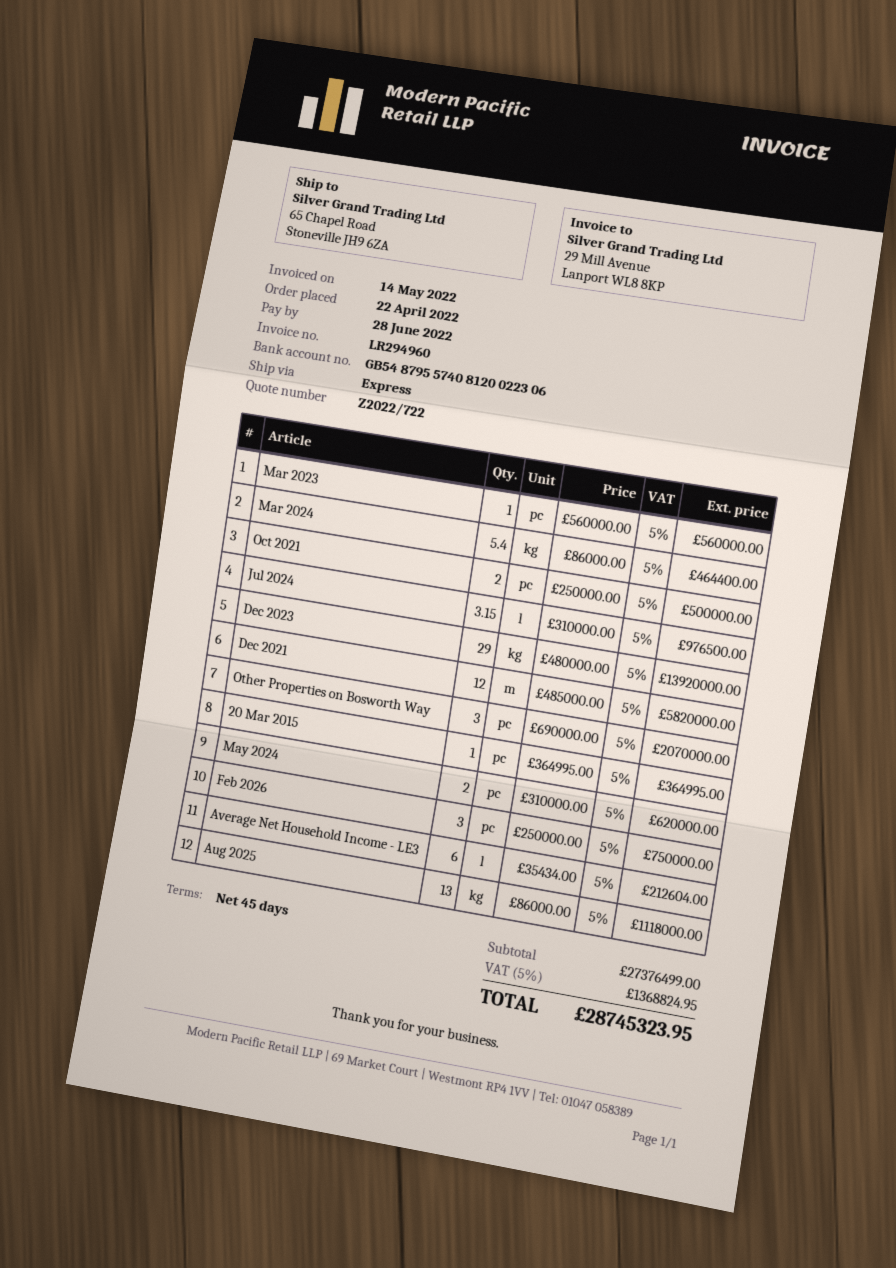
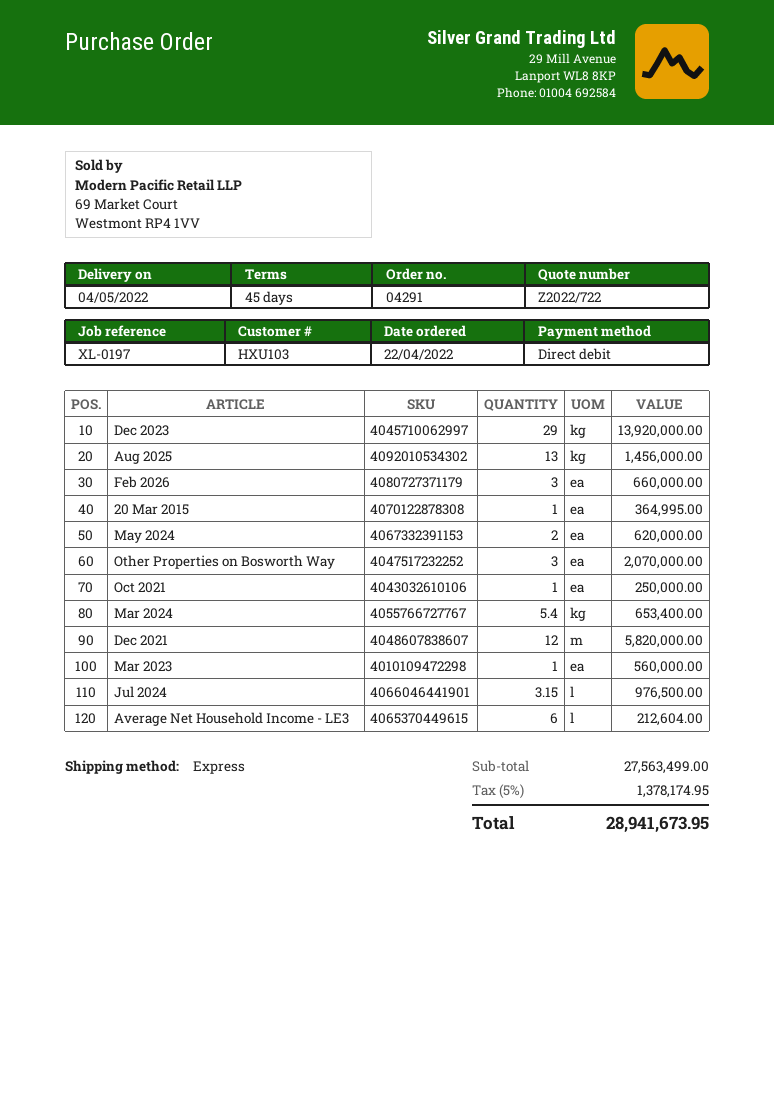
Mar 2024: 5.4 for 464400.00 -> 5.4 for 653400.00
Oct 2021: 2 for 500000.00 -> 1 for 250000.00
Feb 2026: 3 for 750000.00 -> 3 for 660000.00
Aug 2025: 13 for 1118000.00 -> 13 for 1456000.00
subtotal: 27376499.00 -> 27563499.00
tax: 5% = 1368824.95 -> 5% = 1378174.95
total: 28745323.95 -> 28941673.95

